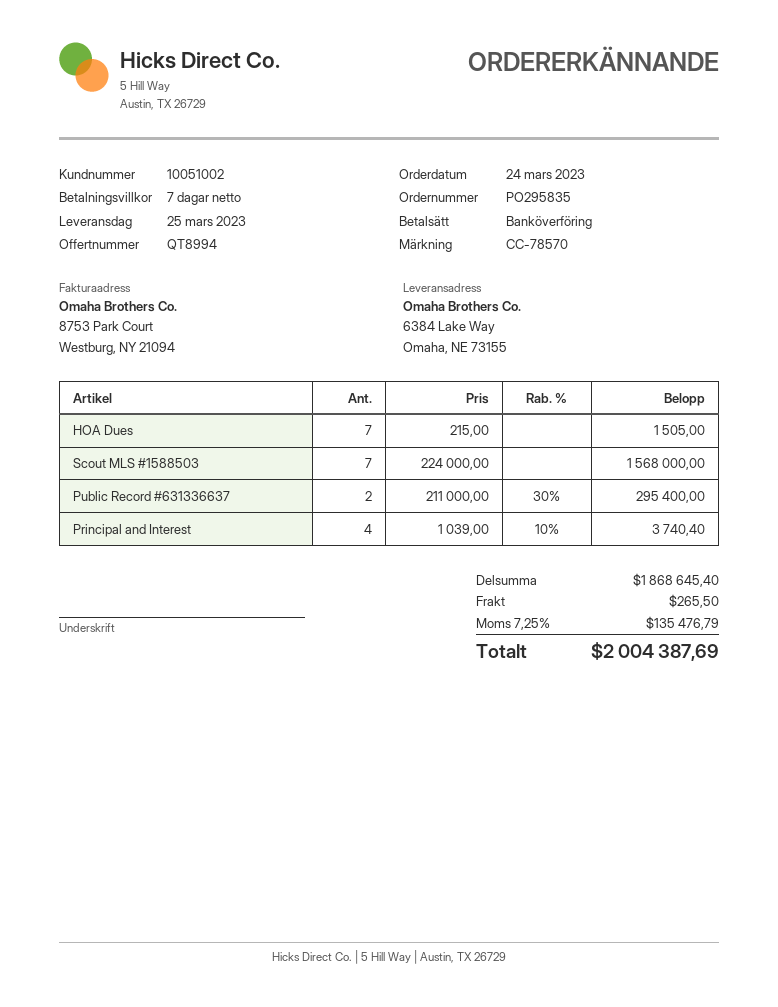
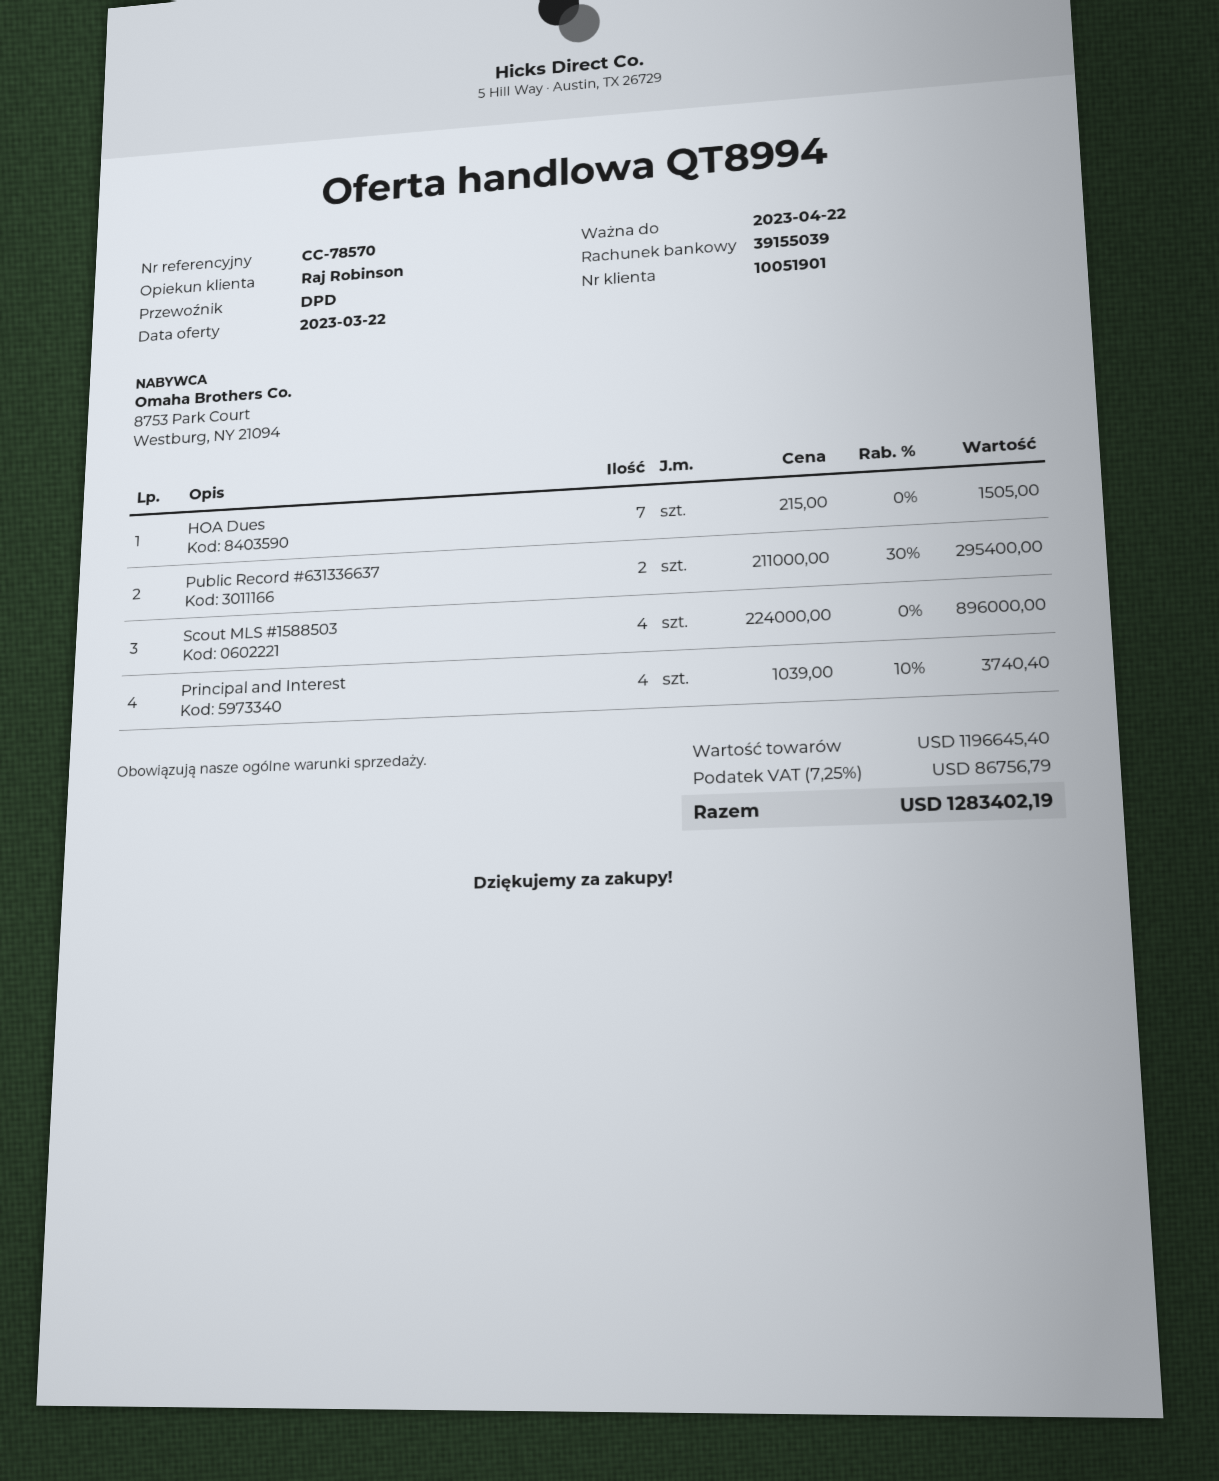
customer number: 10051002 -> 10051901
Scout MLS #1588503: 7 x 224000.00 = 1568000.00 -> 4 x 224000.00 = 896000.00
subtotal: 1868645.40 -> 1196645.40
shipping: 265.50 -> none
tax: 7.25% = 135476.79 -> 7.25% = 86756.79
total: 2004387.69 -> 1283402.19

